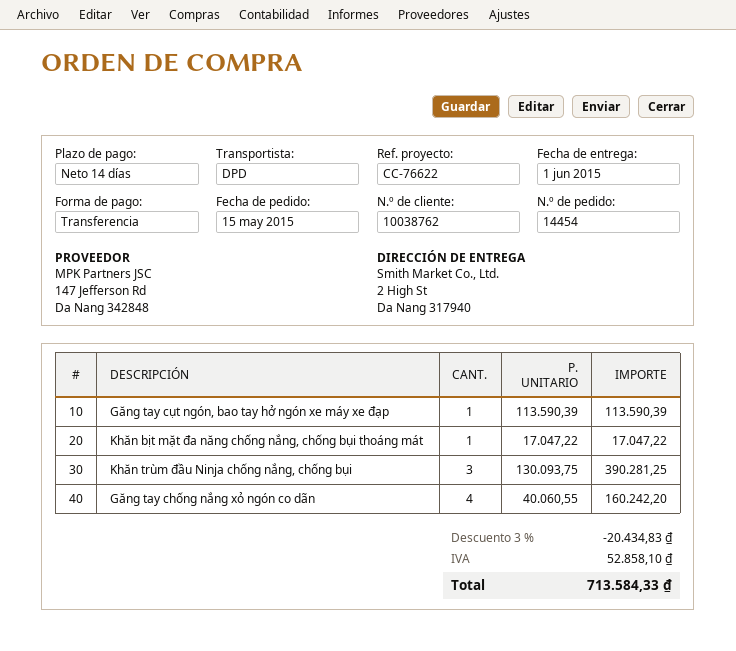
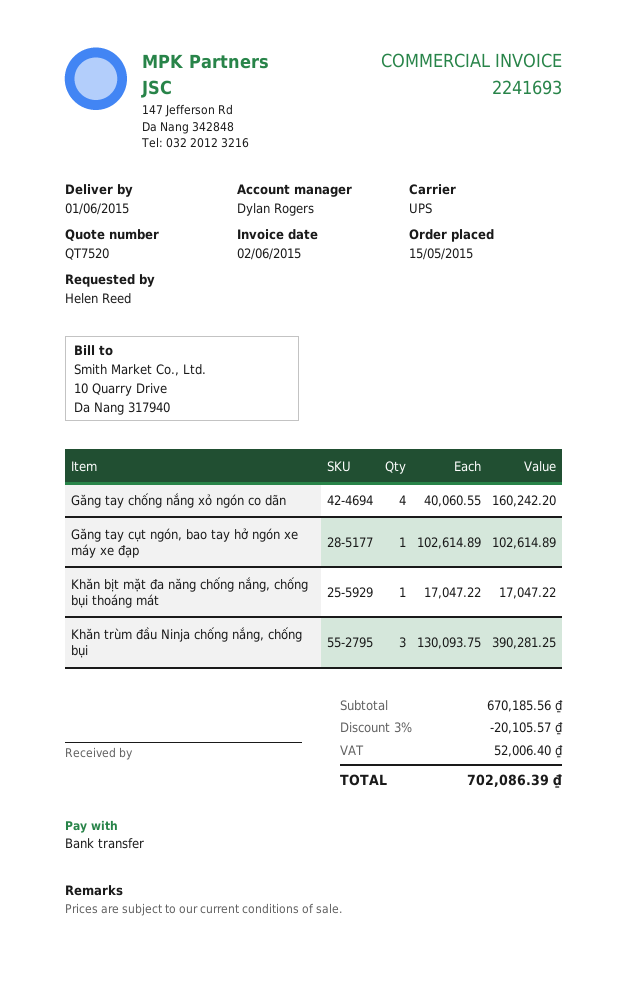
shipping method: DPD -> UPS
Găng tay cụt ngón, bao tay hở ngón xe máy xe đạp: 1 x 113590.39 = 113590.39 -> 1 x 102614.89 = 102614.89
discount: 3% = 20434.83 -> 3% = 20105.57
tax: 52858.10 -> 52006.40
total: 713584.33 -> 702086.39

